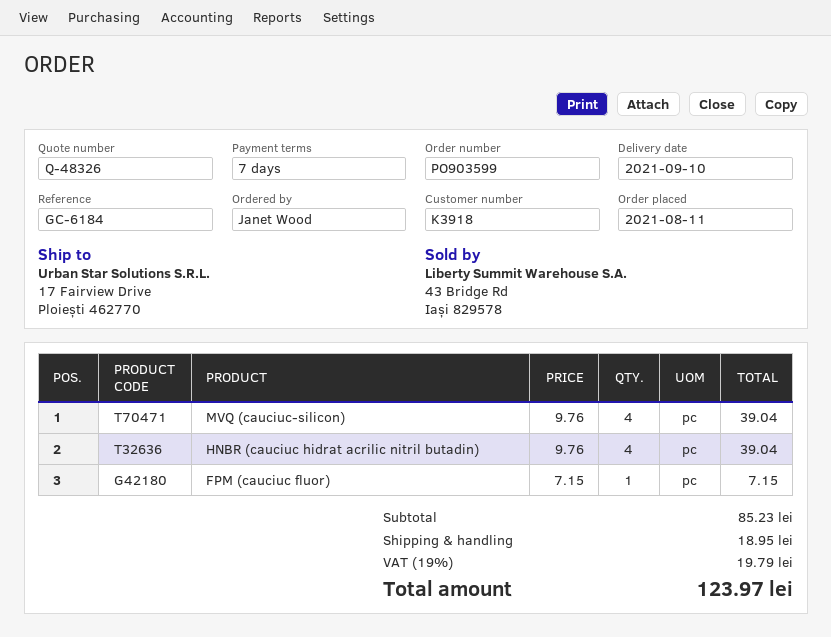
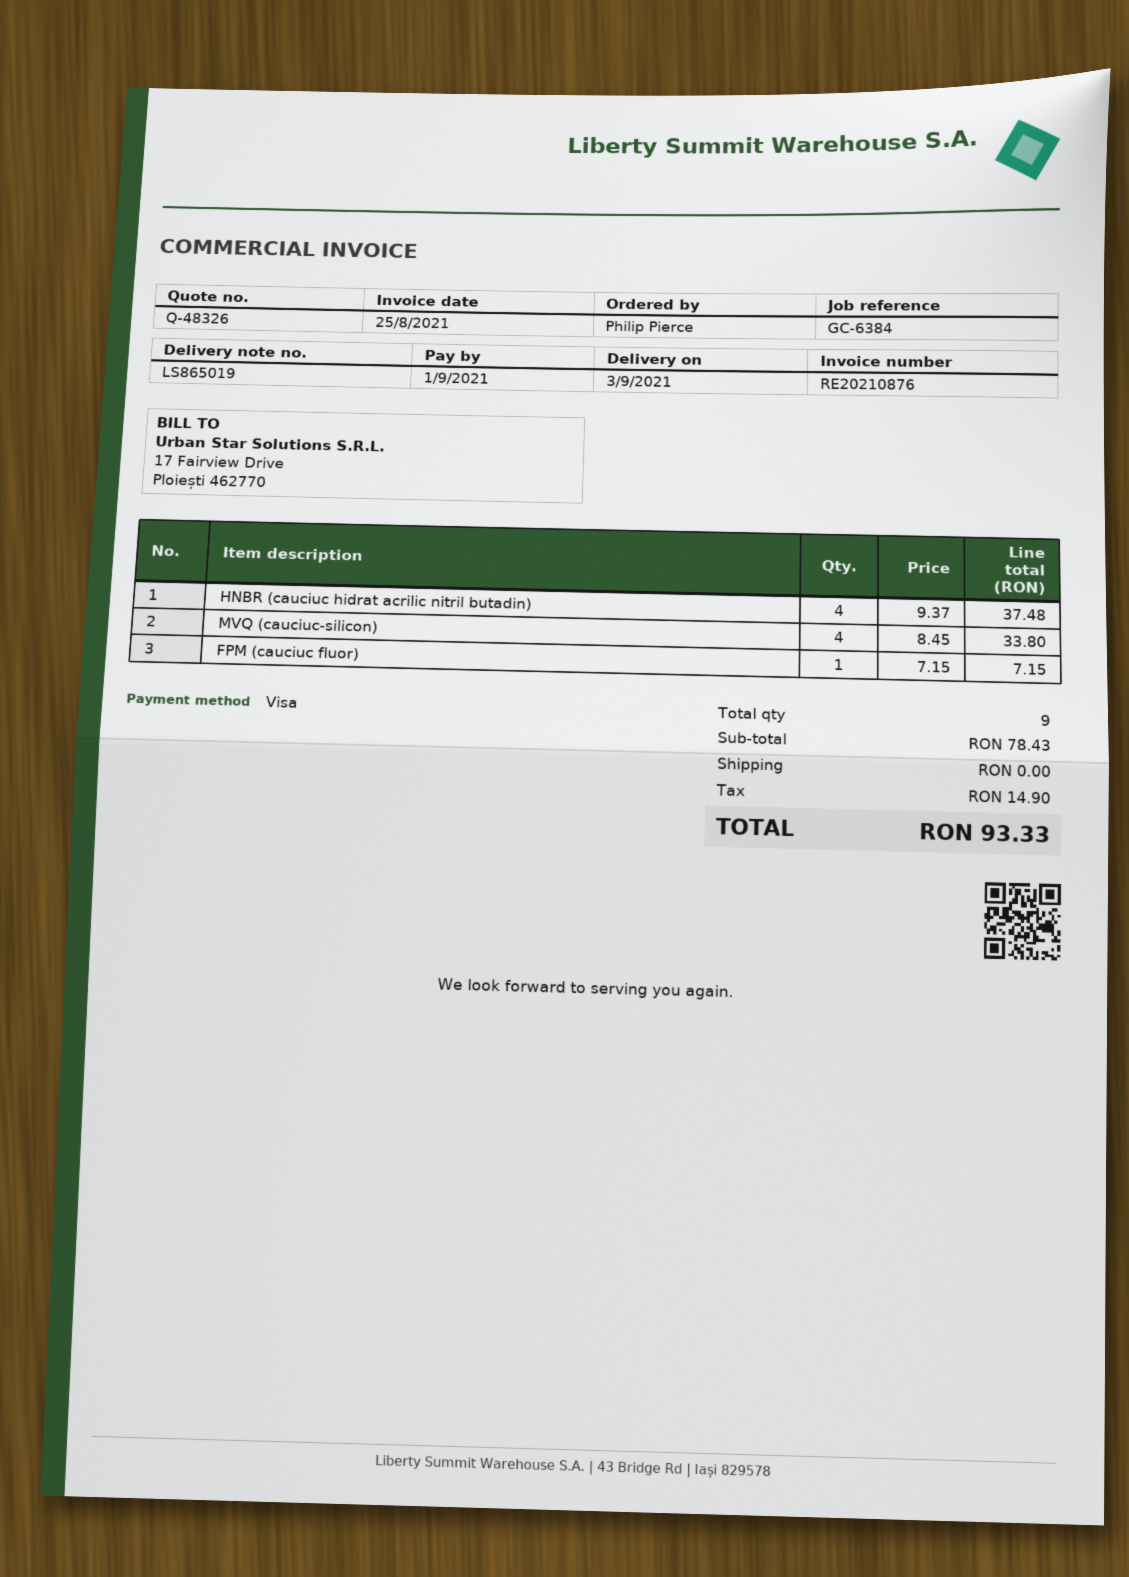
delivery date: 2021-09-10 -> 2021-09-03
reference: GC-6184 -> GC-6384
ordered by: Janet Wood -> Philip Pierce
MVQ (cauciuc-silicon): 4 x 9.76 = 39.04 -> 4 x 8.45 = 33.80
HNBR (cauciuc hidrat acrilic nitril butadin): 4 x 9.76 = 39.04 -> 4 x 9.37 = 37.48
subtotal: 85.23 -> 78.43
shipping: 18.95 -> 0.00
tax: 19.79 -> 14.90
total: 123.97 -> 93.33

